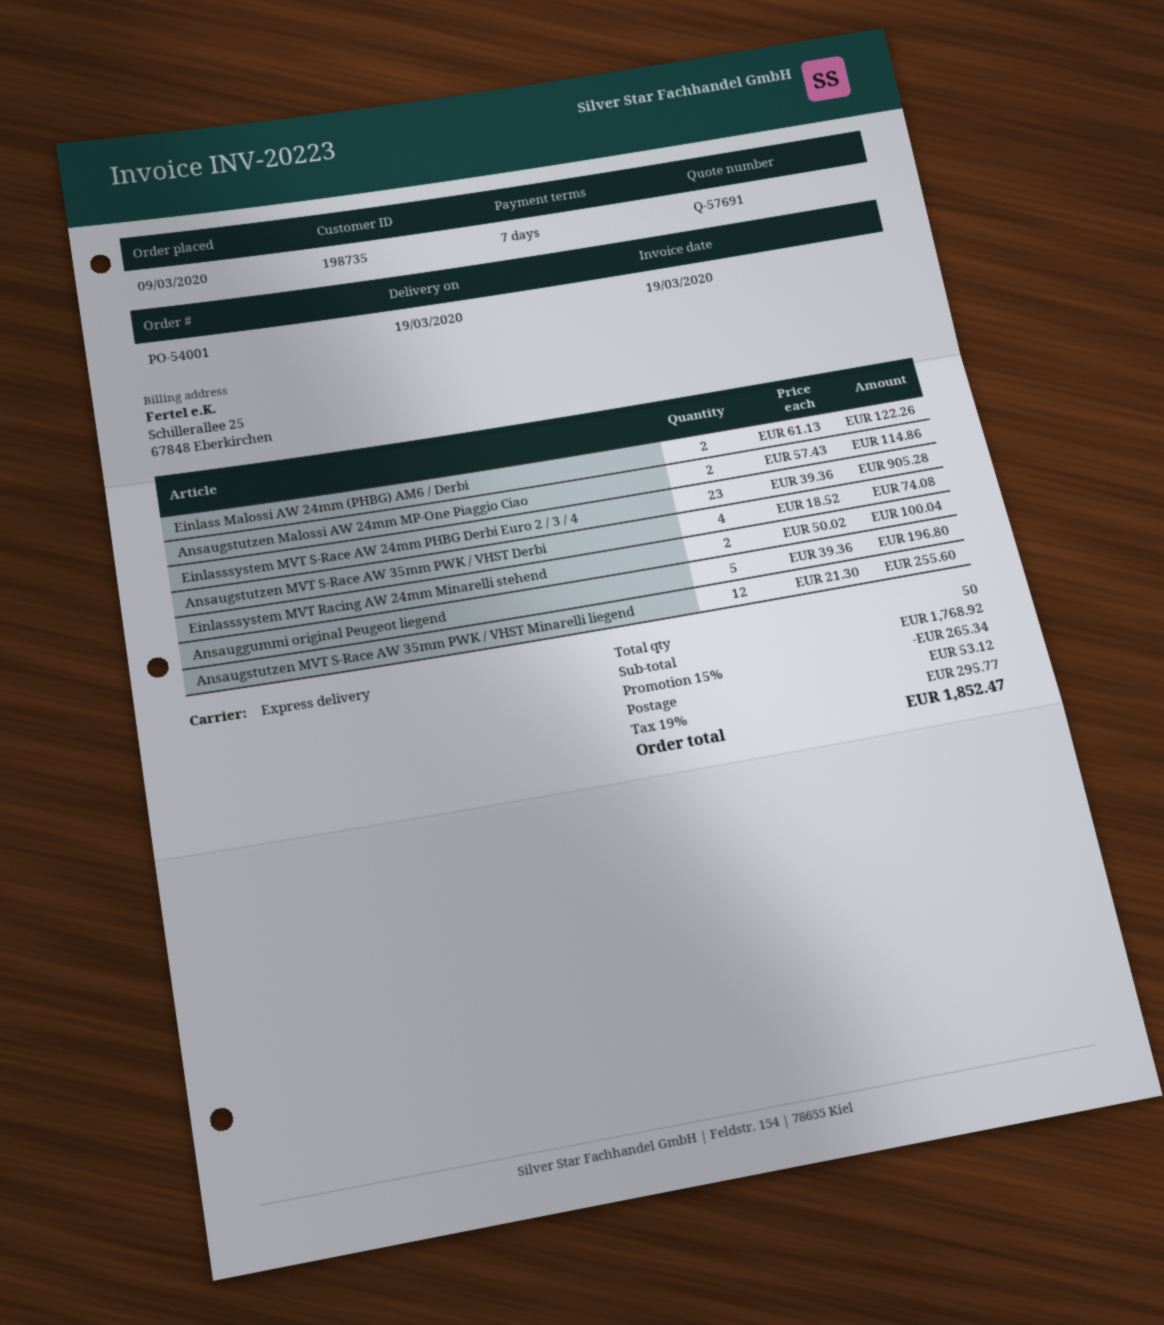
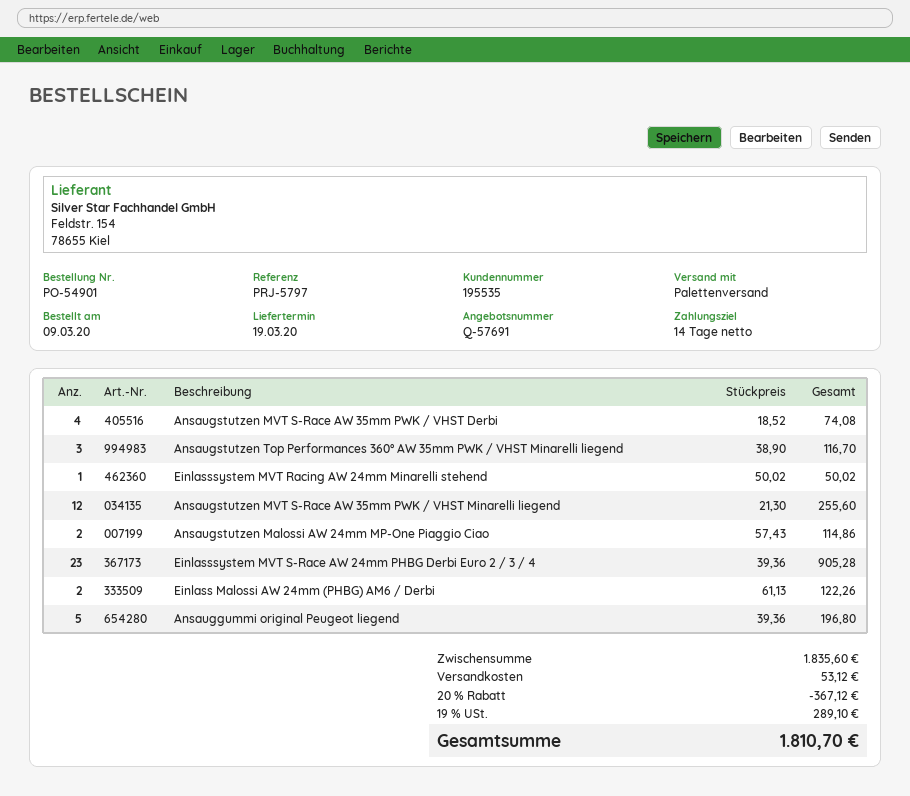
order number: PO-54001 -> PO-54901
payment terms: 7 days -> 14 days
customer number: 198735 -> 195535
shipping method: express -> pallet freight
Einlasssystem MVT Racing AW 24mm Minarelli stehend: 2 x 50.02 = 100.04 -> 1 x 50.02 = 50.02
Ansaugstutzen Top Performances 360° AW 35mm PWK / VHST Minarelli liegend: none -> 3 x 38.90 = 116.70
subtotal: 1768.92 -> 1835.60
discount: 15% = 265.34 -> 20% = 367.12
tax: 19% = 295.77 -> 19% = 289.10
total: 1852.47 -> 1810.70

